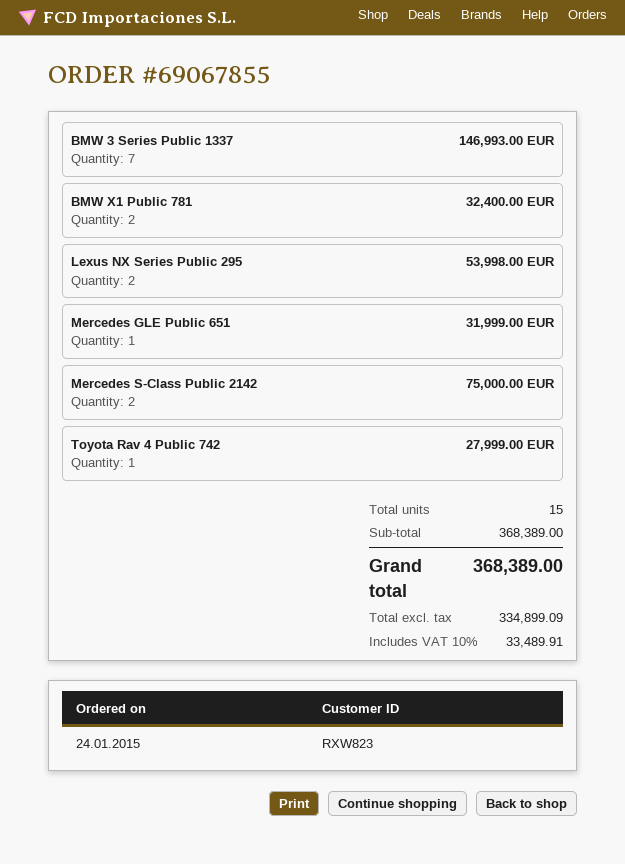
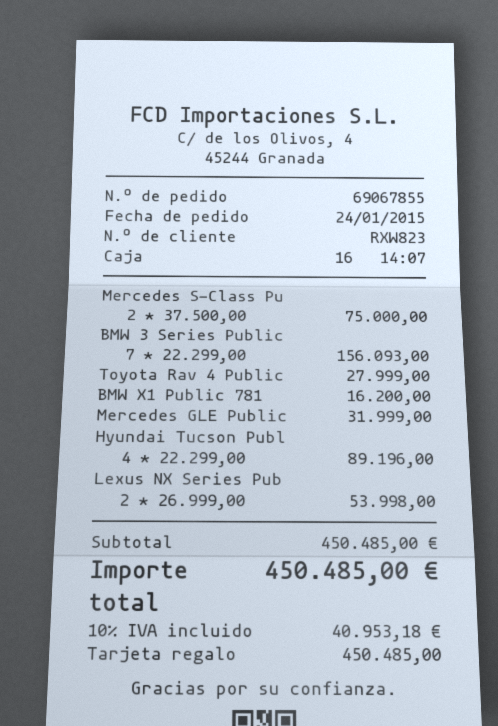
BMW 3 Series Public 1337: 7 for 146993.00 -> 7 for 156093.00
BMW X1 Public 781: 2 for 32400.00 -> 1 for 16200.00
Hyundai Tucson Publ: none -> 4 for 89196.00
subtotal: 368389.00 -> 450485.00
tax: 10% = 33489.91 -> 10% = 40953.18
total: 368389.00 -> 450485.00

